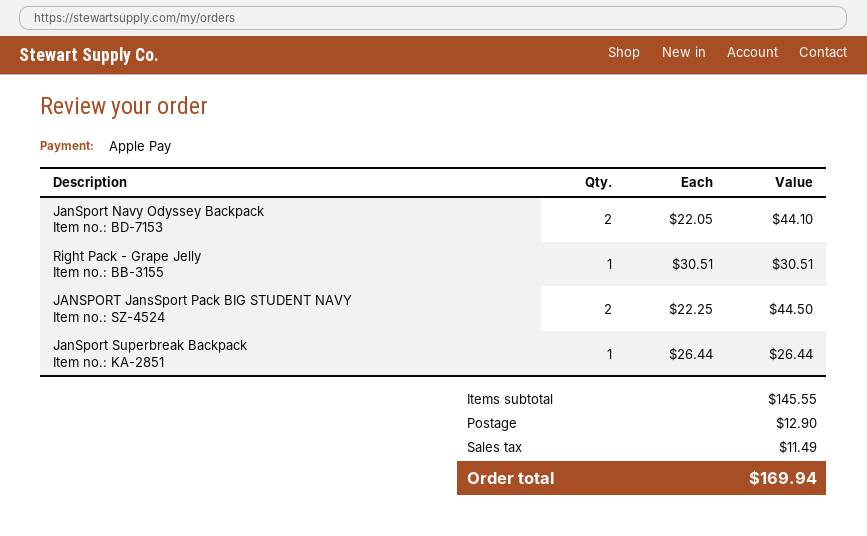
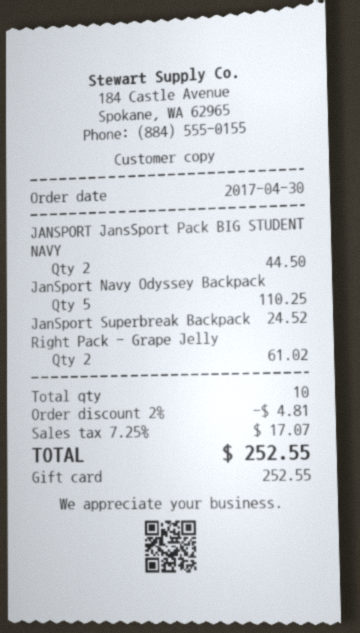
payment method: Apple Pay -> gift card
JanSport Navy Odyssey Backpack: 2 for 44.10 -> 5 for 110.25
Right Pack - Grape Jelly: 1 for 30.51 -> 2 for 61.02
JanSport Superbreak Backpack: 1 for 26.44 -> 1 for 24.52
discount: none -> 2% = 4.81
shipping: 12.90 -> none
tax: 11.49 -> 17.07
total: 169.94 -> 252.55

